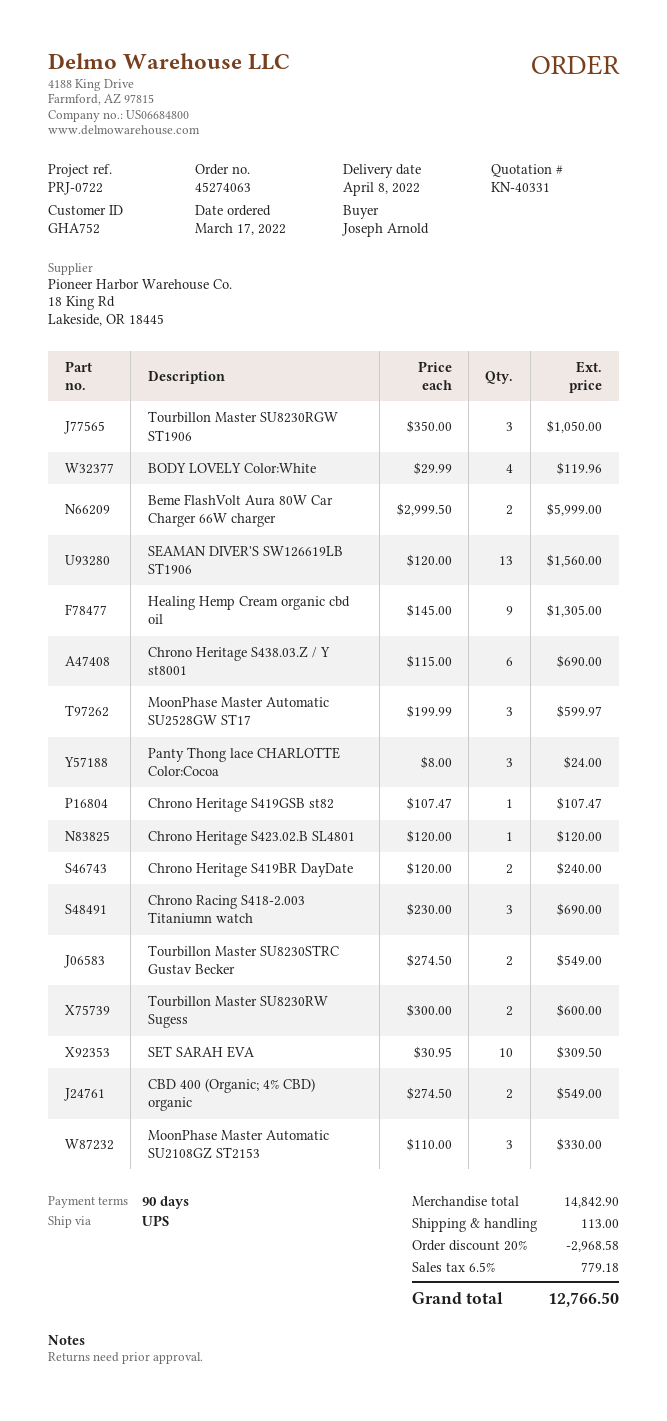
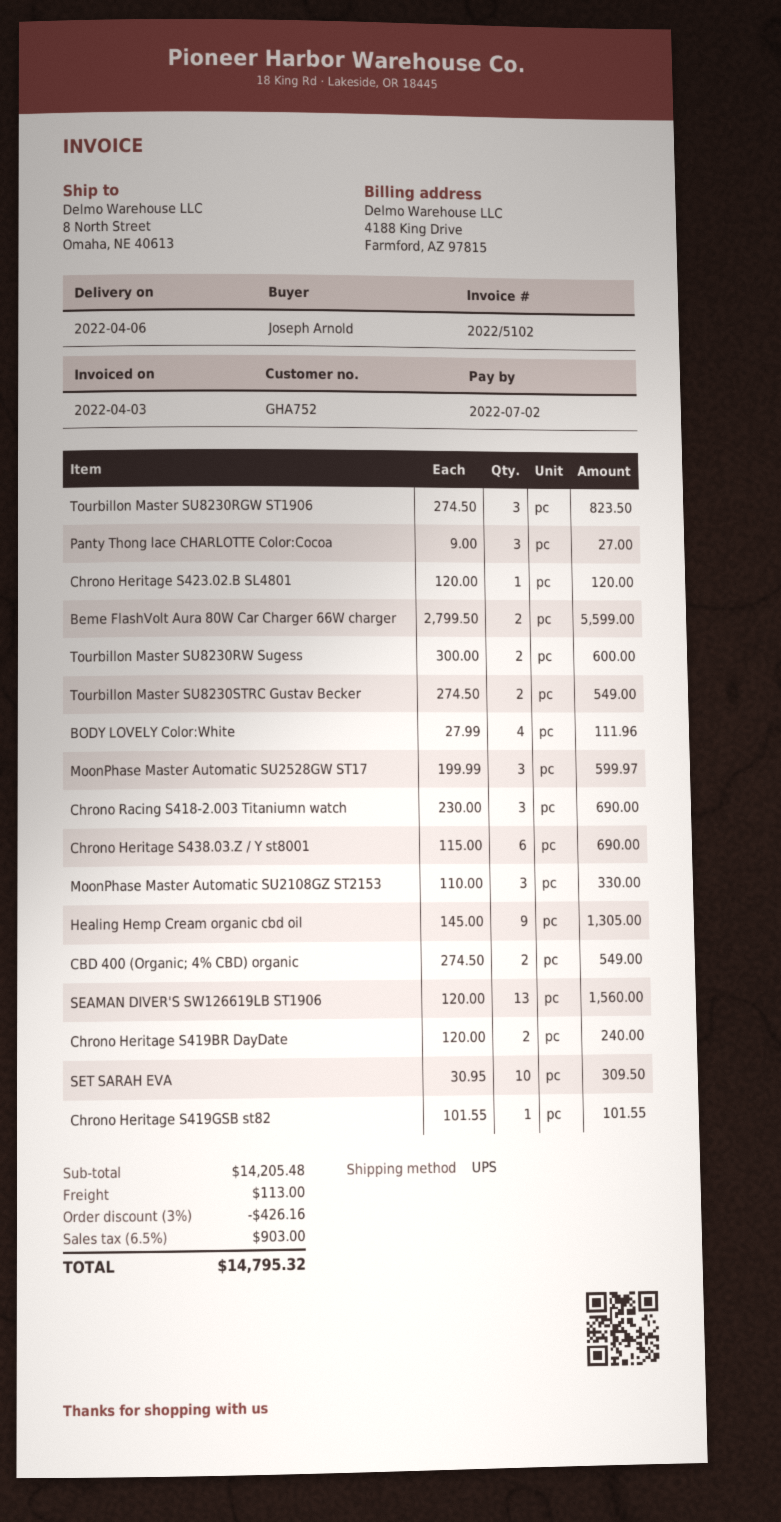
delivery date: 2022-04-08 -> 2022-04-06
Tourbillon Master SU8230RGW ST1906: 3 x 350.00 = 1050.00 -> 3 x 274.50 = 823.50
BODY LOVELY Color:White: 4 x 29.99 = 119.96 -> 4 x 27.99 = 111.96
Beme FlashVolt Aura 80W Car Charger 66W charger: 2 x 2999.50 = 5999.00 -> 2 x 2799.50 = 5599.00
Panty Thong lace CHARLOTTE Color:Cocoa: 3 x 8.00 = 24.00 -> 3 x 9.00 = 27.00
Chrono Heritage S419GSB st82: 1 x 107.47 = 107.47 -> 1 x 101.55 = 101.55
subtotal: 14842.90 -> 14205.48
discount: 20% = 2968.58 -> 3% = 426.16
tax: 6.5% = 779.18 -> 6.5% = 903.00
total: 12766.50 -> 14795.32

